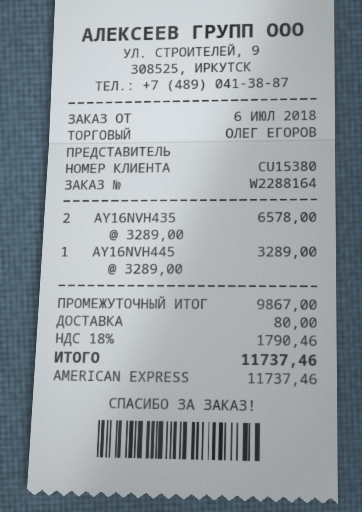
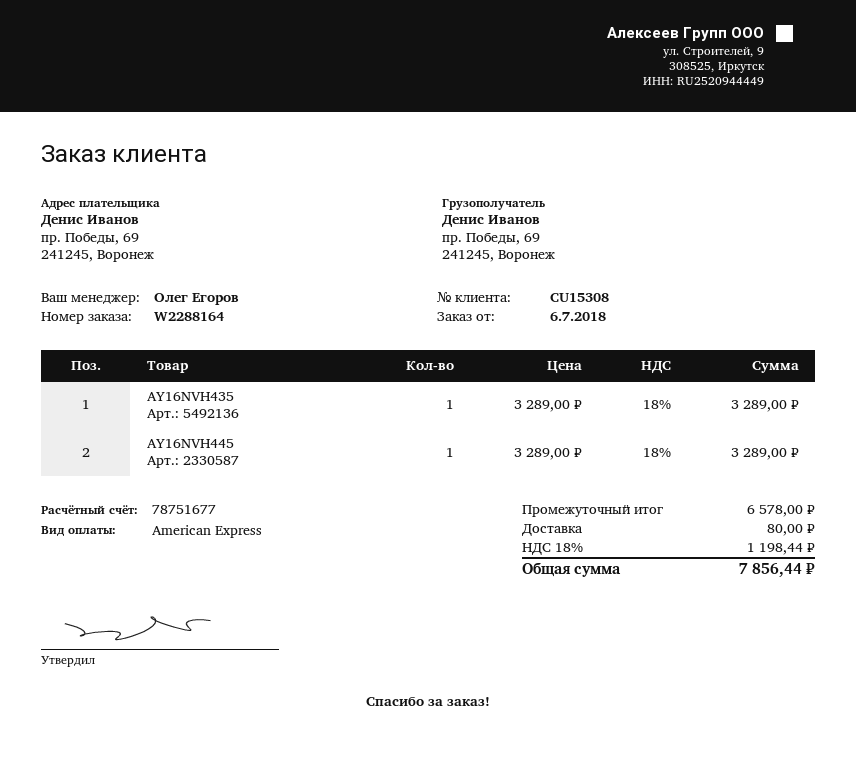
customer number: CU15380 -> CU15308
AY16NVH435: 2 x 3289.00 = 6578.00 -> 1 x 3289.00 = 3289.00
subtotal: 9867.00 -> 6578.00
tax: 18% = 1790.46 -> 18% = 1198.44
total: 11737.46 -> 7856.44

